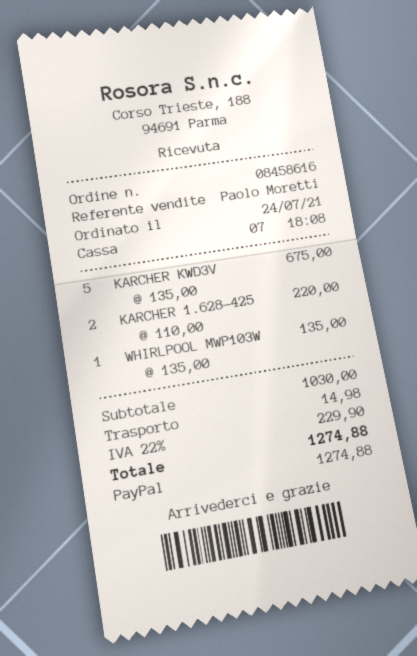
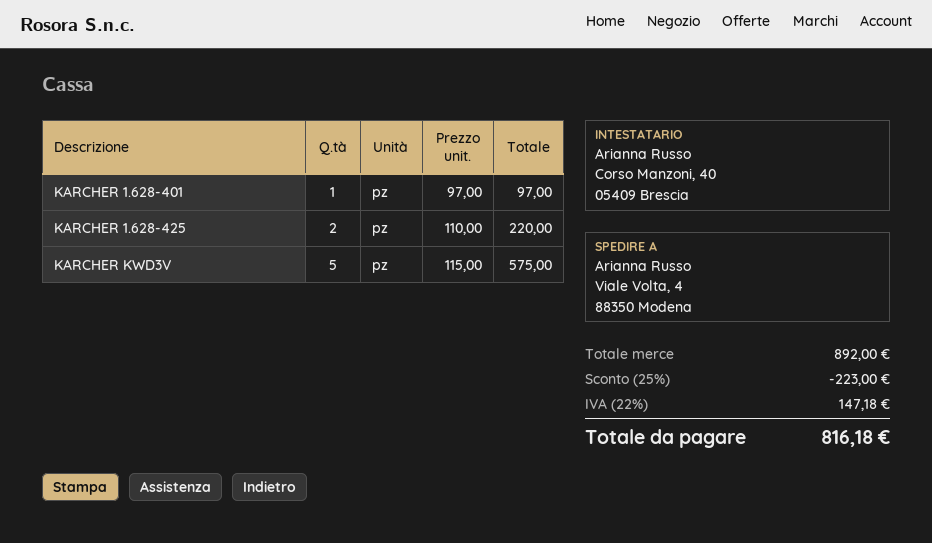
KARCHER KWD3V: 5 x 135.00 = 675.00 -> 5 x 115.00 = 575.00
WHIRLPOOL MWP103W: 1 x 135.00 = 135.00 -> none
KARCHER 1.628-401: none -> 1 x 97.00 = 97.00
subtotal: 1030.00 -> 892.00
discount: none -> 25% = 223.00
shipping: 14.98 -> none
tax: 22% = 229.90 -> 22% = 147.18
total: 1274.88 -> 816.18

